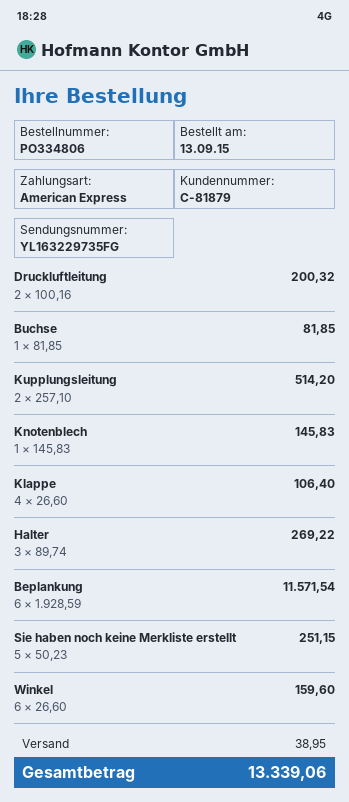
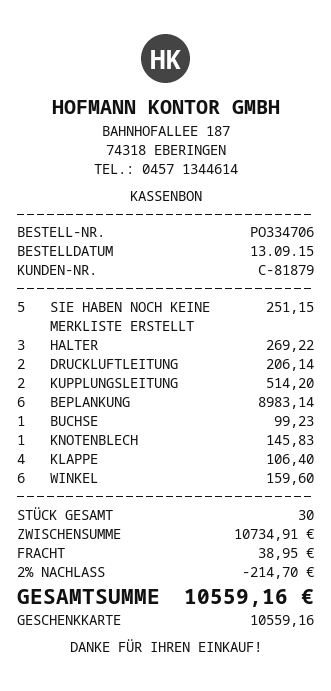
order number: PO334806 -> PO334706
payment method: American Express -> gift card
Druckluftleitung: 2 for 200.32 -> 2 for 206.14
Buchse: 1 for 81.85 -> 1 for 99.23
Beplankung: 6 for 11571.54 -> 6 for 8983.14
discount: none -> 2% = 214.70
total: 13339.06 -> 10559.16

